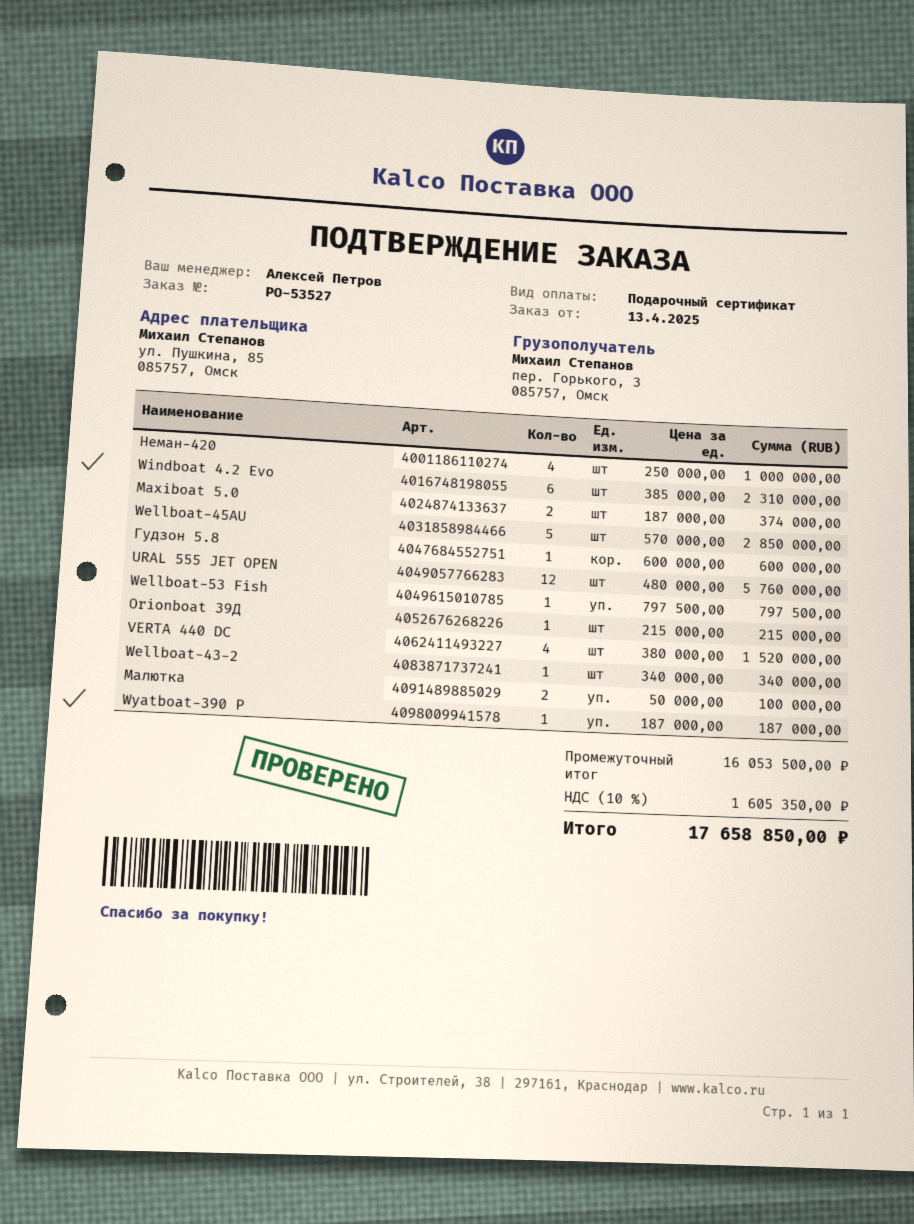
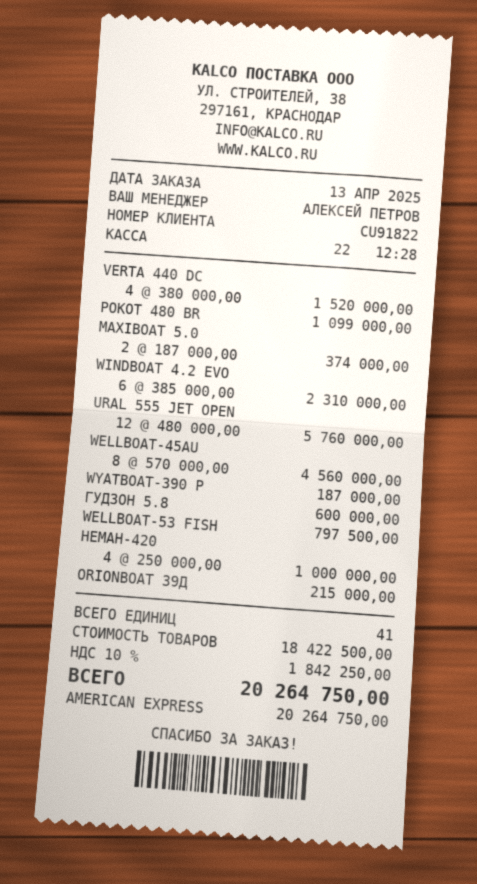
payment method: gift card -> American Express
Wellboat-45AU: 5 x 570000.00 = 2850000.00 -> 8 x 570000.00 = 4560000.00
Wellboat-43-2: 1 x 340000.00 = 340000.00 -> none
Малютка: 2 x 50000.00 = 100000.00 -> none
РОКОТ 480 BR: none -> 1 x 1099000.00 = 1099000.00
subtotal: 16053500.00 -> 18422500.00
tax: 10% = 1605350.00 -> 10% = 1842250.00
total: 17658850.00 -> 20264750.00

